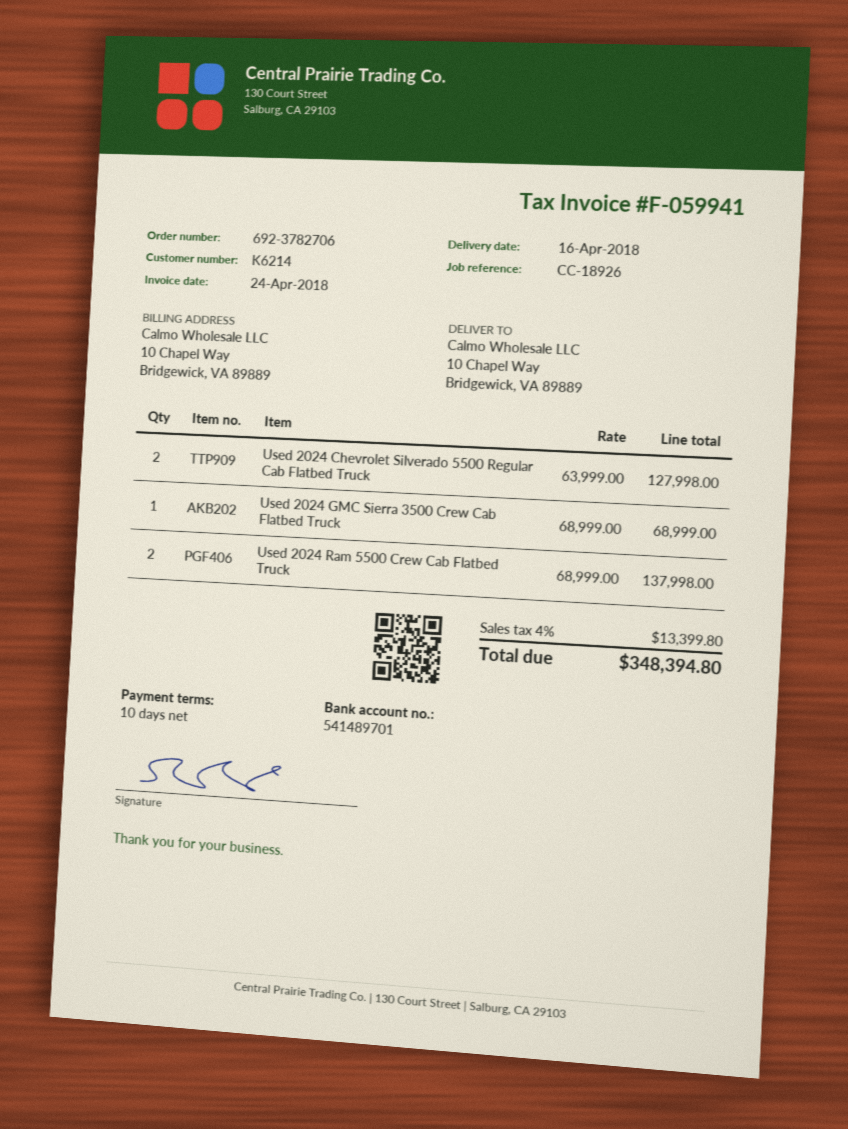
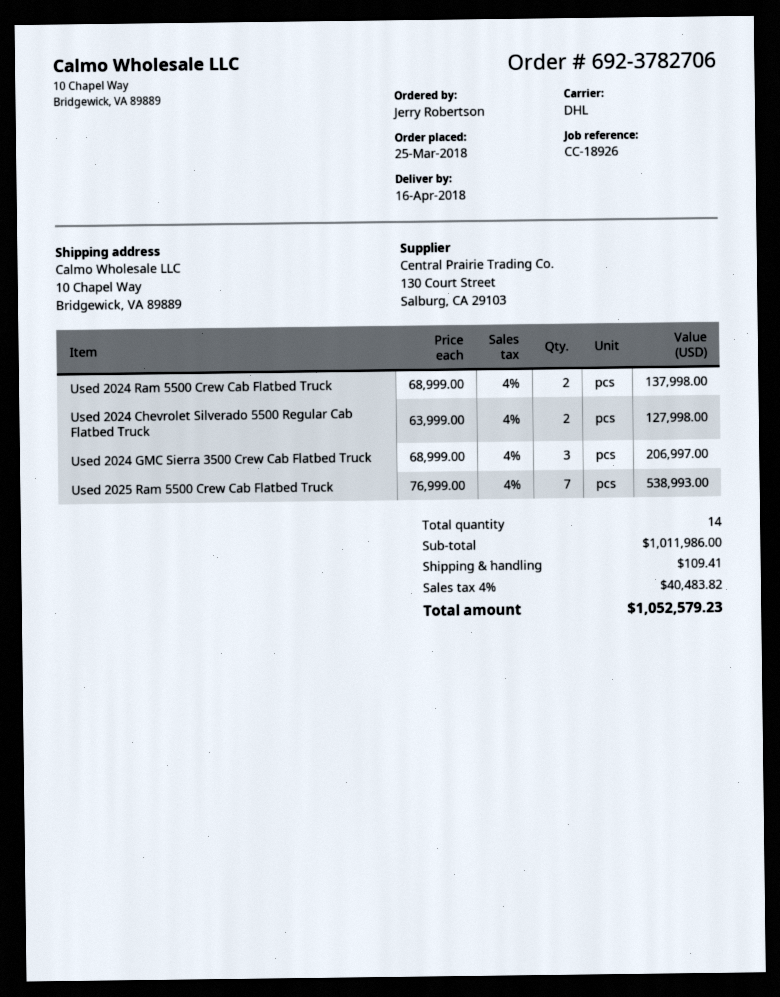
Used 2024 GMC Sierra 3500 Crew Cab Flatbed Truck: 1 x 68999.00 = 68999.00 -> 3 x 68999.00 = 206997.00
Used 2025 Ram 5500 Crew Cab Flatbed Truck: none -> 7 x 76999.00 = 538993.00
shipping: none -> 109.41
tax: 4% = 13399.80 -> 4% = 40483.82
total: 348394.80 -> 1052579.23

